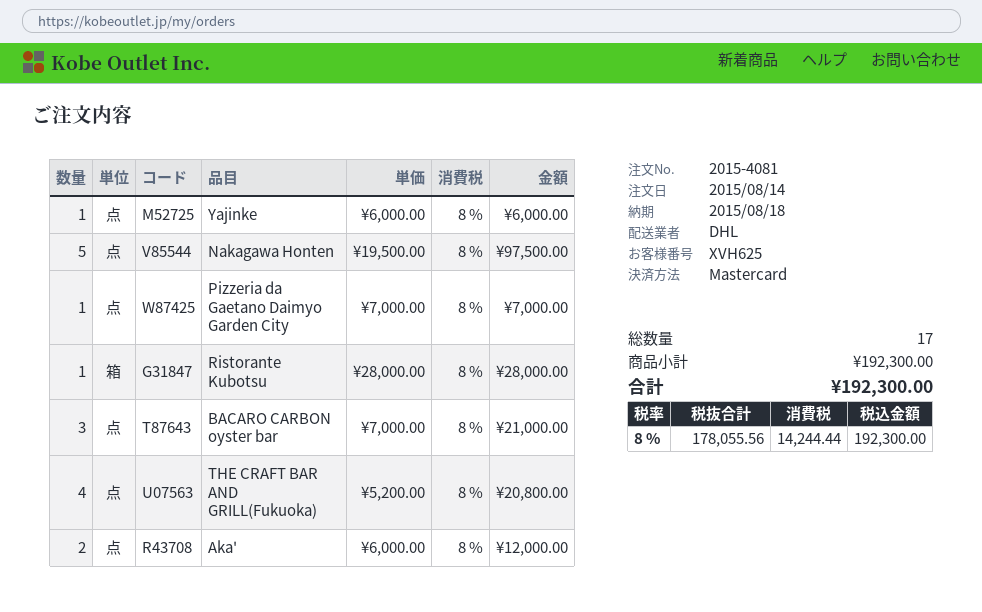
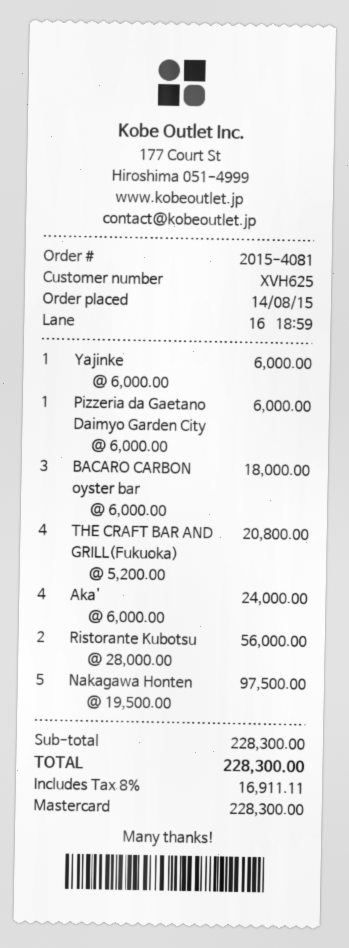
Pizzeria da Gaetano Daimyo Garden City: 1 x 7000.00 = 7000.00 -> 1 x 6000.00 = 6000.00
Ristorante Kubotsu: 1 x 28000.00 = 28000.00 -> 2 x 28000.00 = 56000.00
BACARO CARBON oyster bar: 3 x 7000.00 = 21000.00 -> 3 x 6000.00 = 18000.00
Aka': 2 x 6000.00 = 12000.00 -> 4 x 6000.00 = 24000.00
subtotal: 192300.00 -> 228300.00
tax: 8% = 14244.44 -> 8% = 16911.11
total: 192300.00 -> 228300.00

